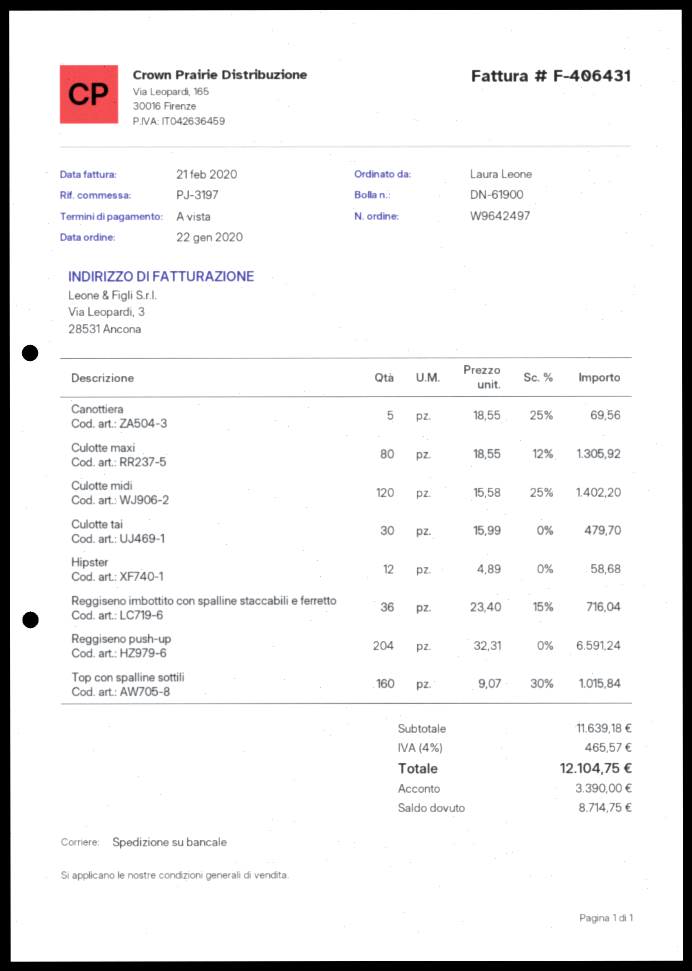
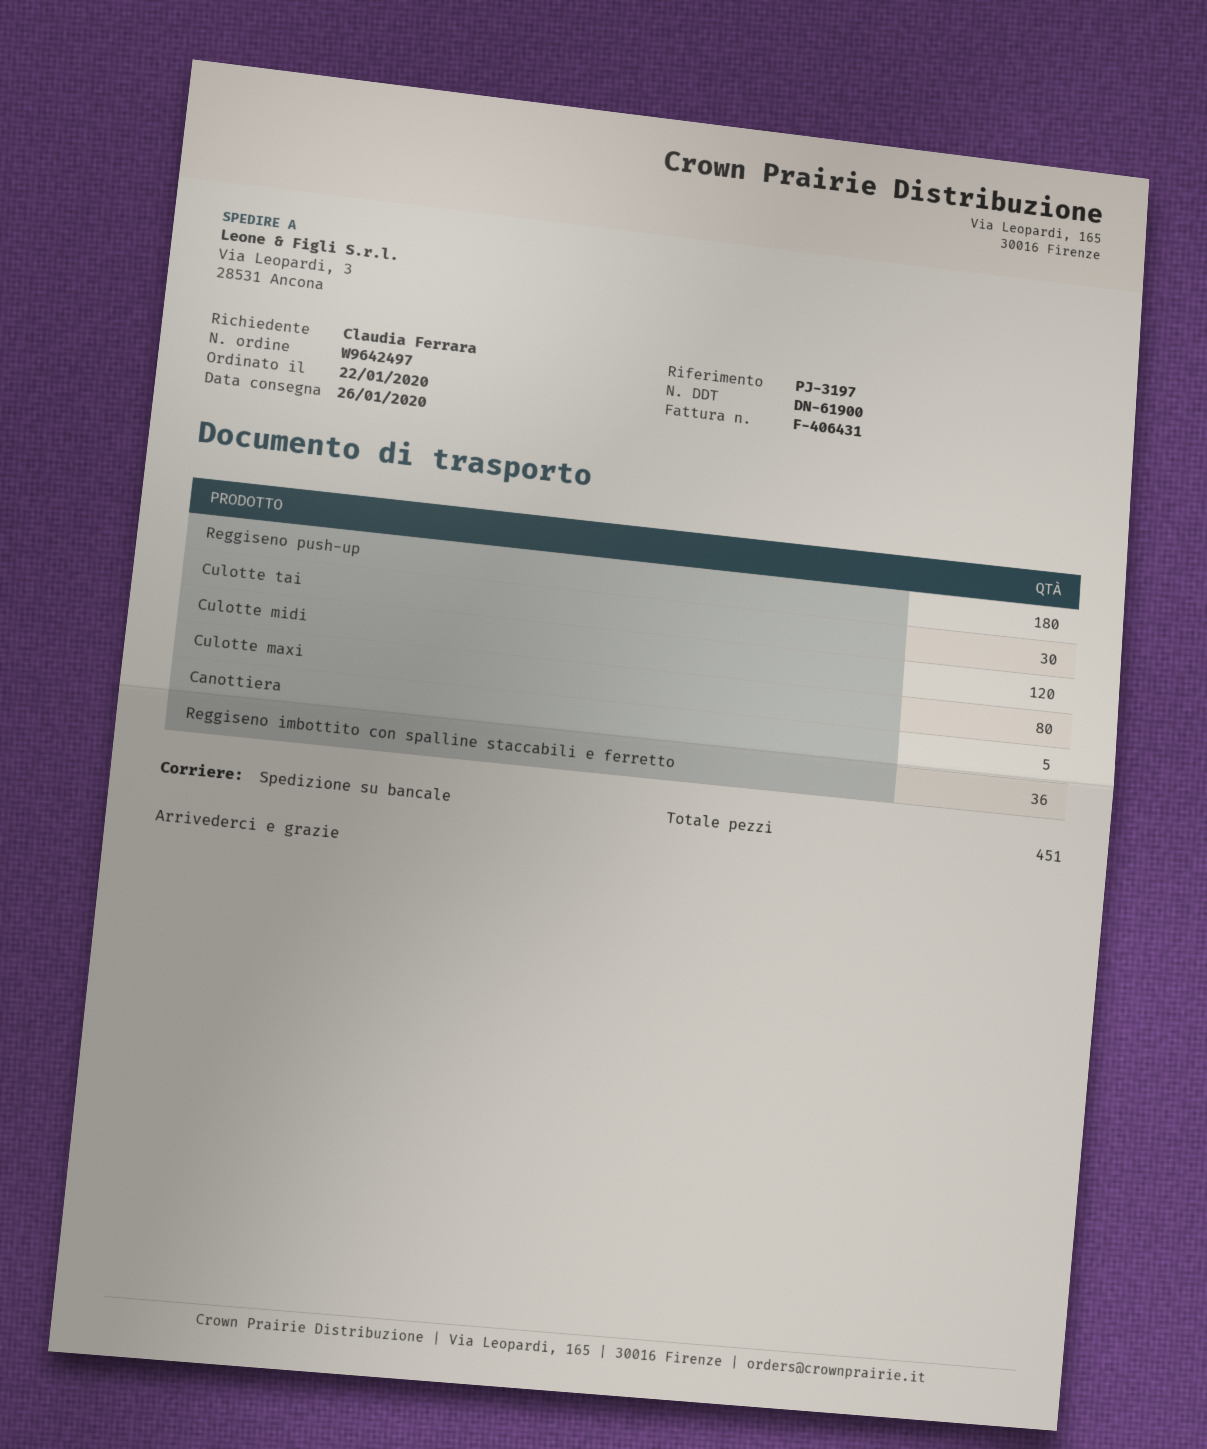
ordered by: Laura Leone -> Claudia Ferrara
Hipster: 12 -> none
Reggiseno push-up: 204 -> 180
Top con spalline sottili: 160 -> none

